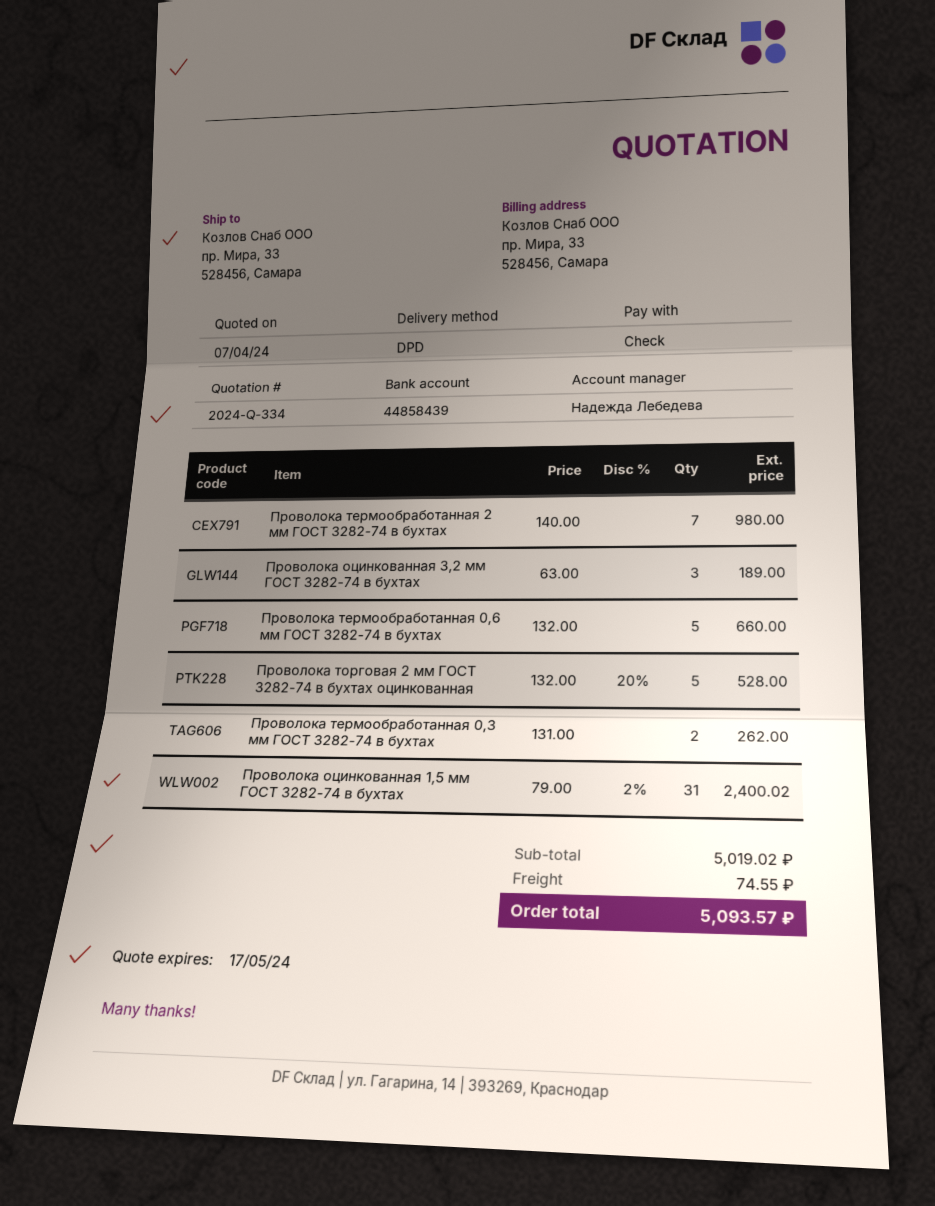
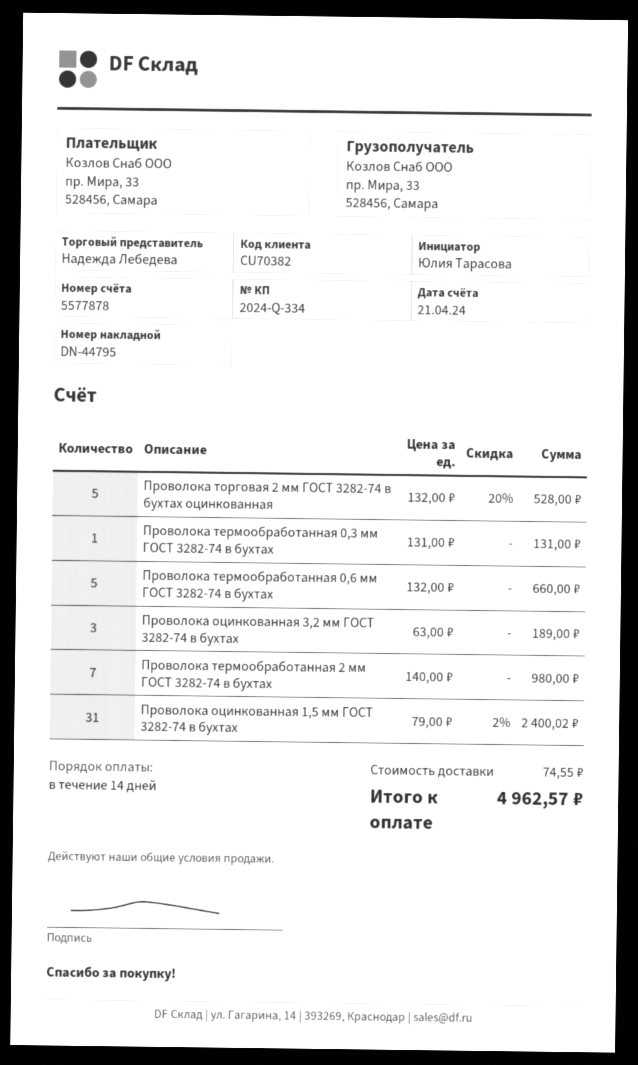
Проволока термообработанная 0,3 мм ГОСТ 3282-74 в бухтах: 2 x 131.00 = 262.00 -> 1 x 131.00 = 131.00
total: 5093.57 -> 4962.57

